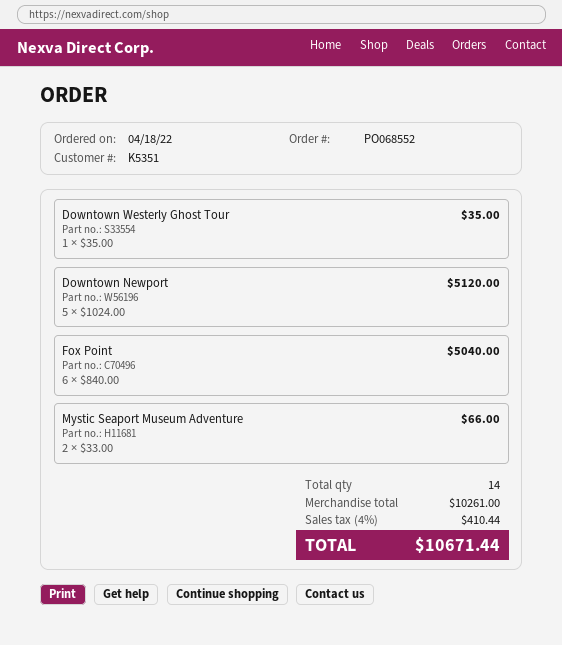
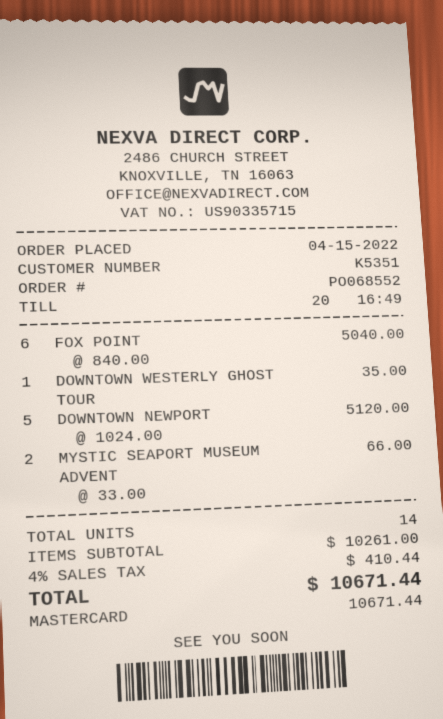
order date: 2022-04-18 -> 2022-04-15

